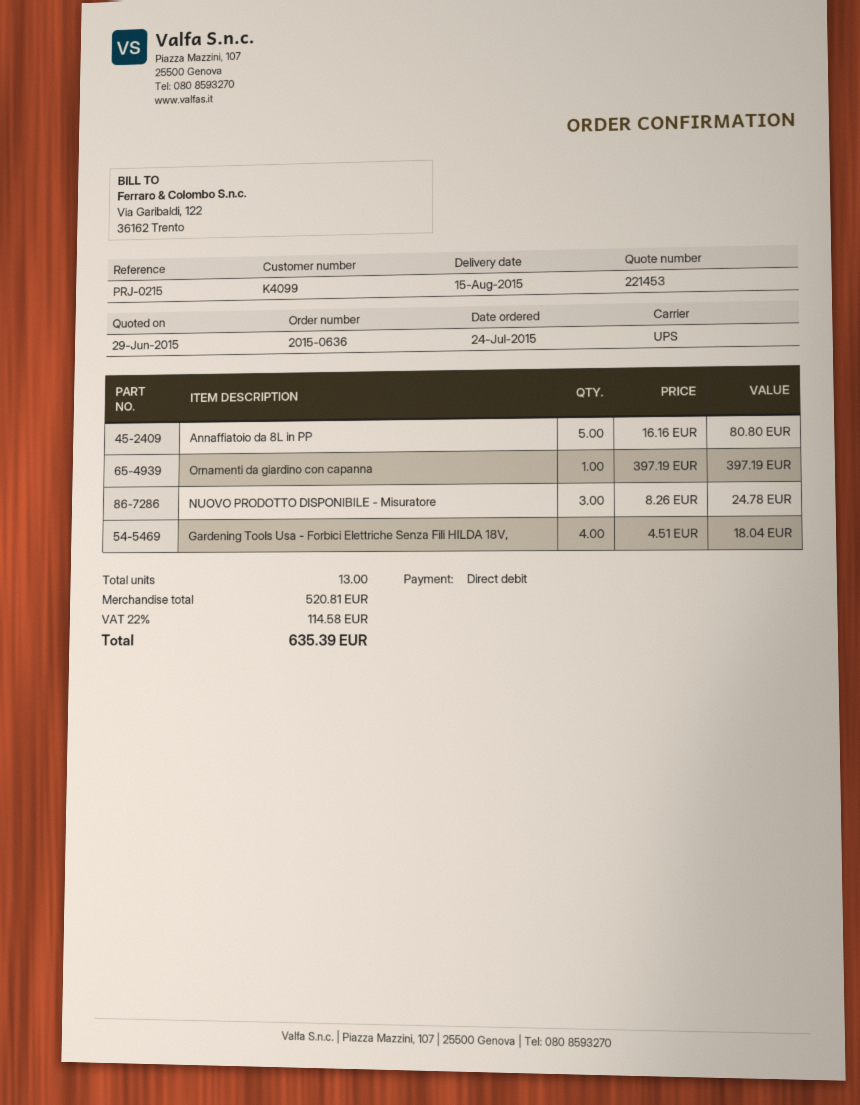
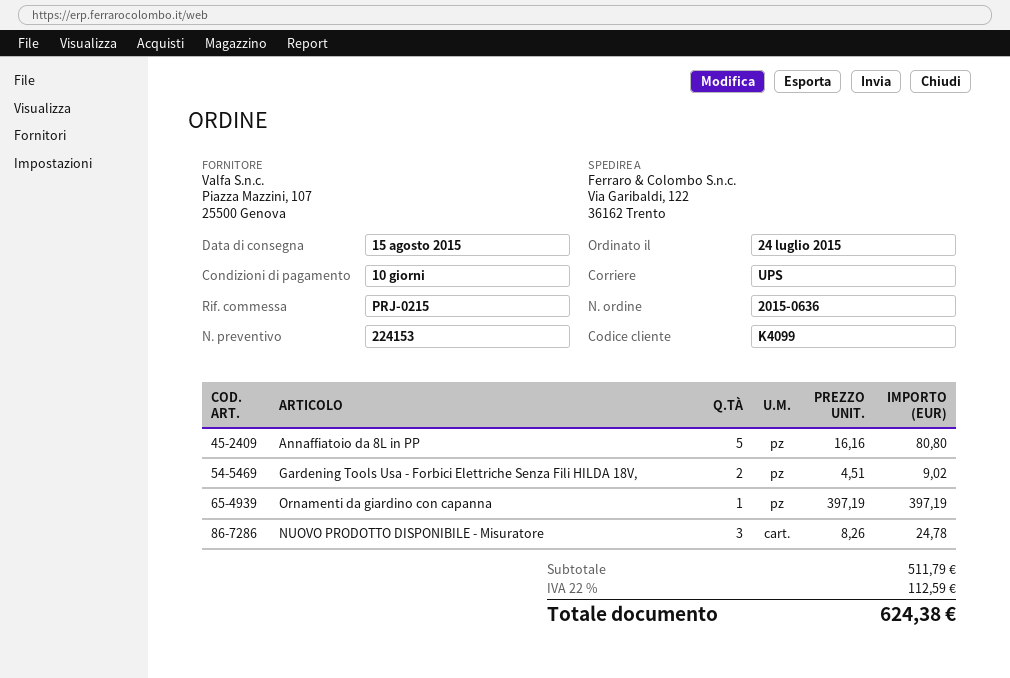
quote number: 221453 -> 224153
Gardening Tools Usa - Forbici Elettriche Senza Fili HILDA 18V,: 4 x 4.51 = 18.04 -> 2 x 4.51 = 9.02
subtotal: 520.81 -> 511.79
tax: 22% = 114.58 -> 22% = 112.59
total: 635.39 -> 624.38

